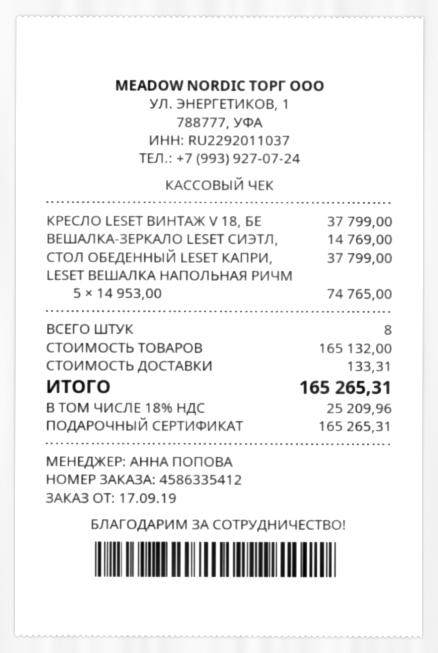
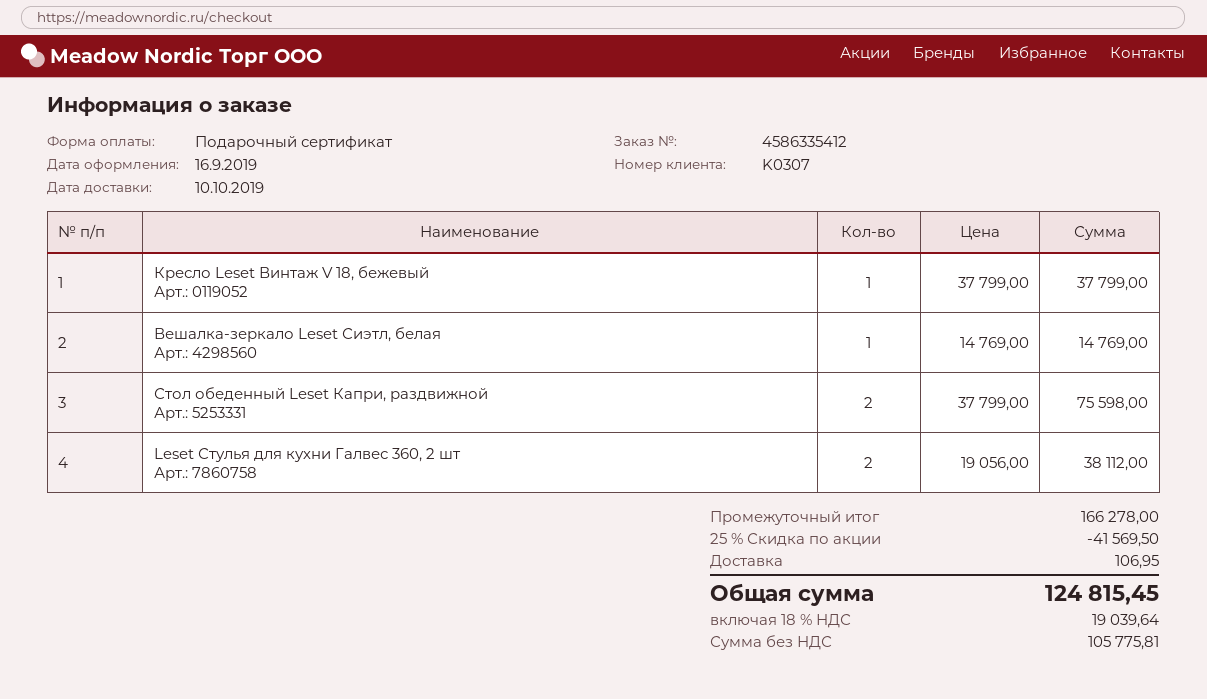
order date: 2019-09-17 -> 2019-09-16
СТОЛ ОБЕДЕННЫЙ LESET КАПРИ,: 1 x 37799.00 = 37799.00 -> 2 x 37799.00 = 75598.00
LESET ВЕШАЛКА НАПОЛЬНАЯ РИЧМ: 5 x 14953.00 = 74765.00 -> none
Leset Стулья для кухни Галвес 360, 2 шт: none -> 2 x 19056.00 = 38112.00
subtotal: 165132.00 -> 166278.00
discount: none -> 25% = 41569.50
shipping: 133.31 -> 106.95
tax: 18% = 25209.96 -> 18% = 19039.64
total: 165265.31 -> 124815.45

